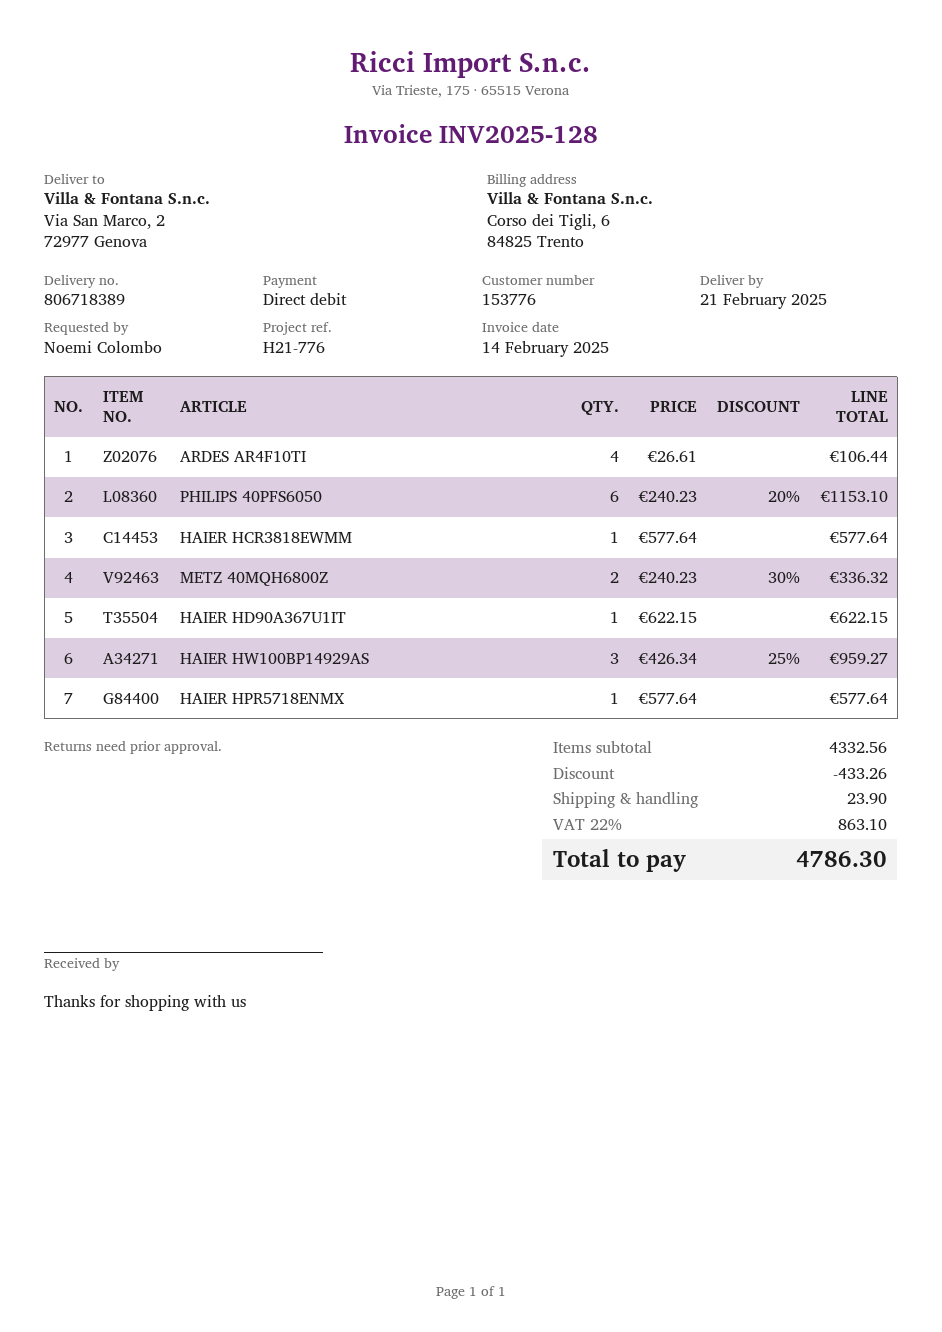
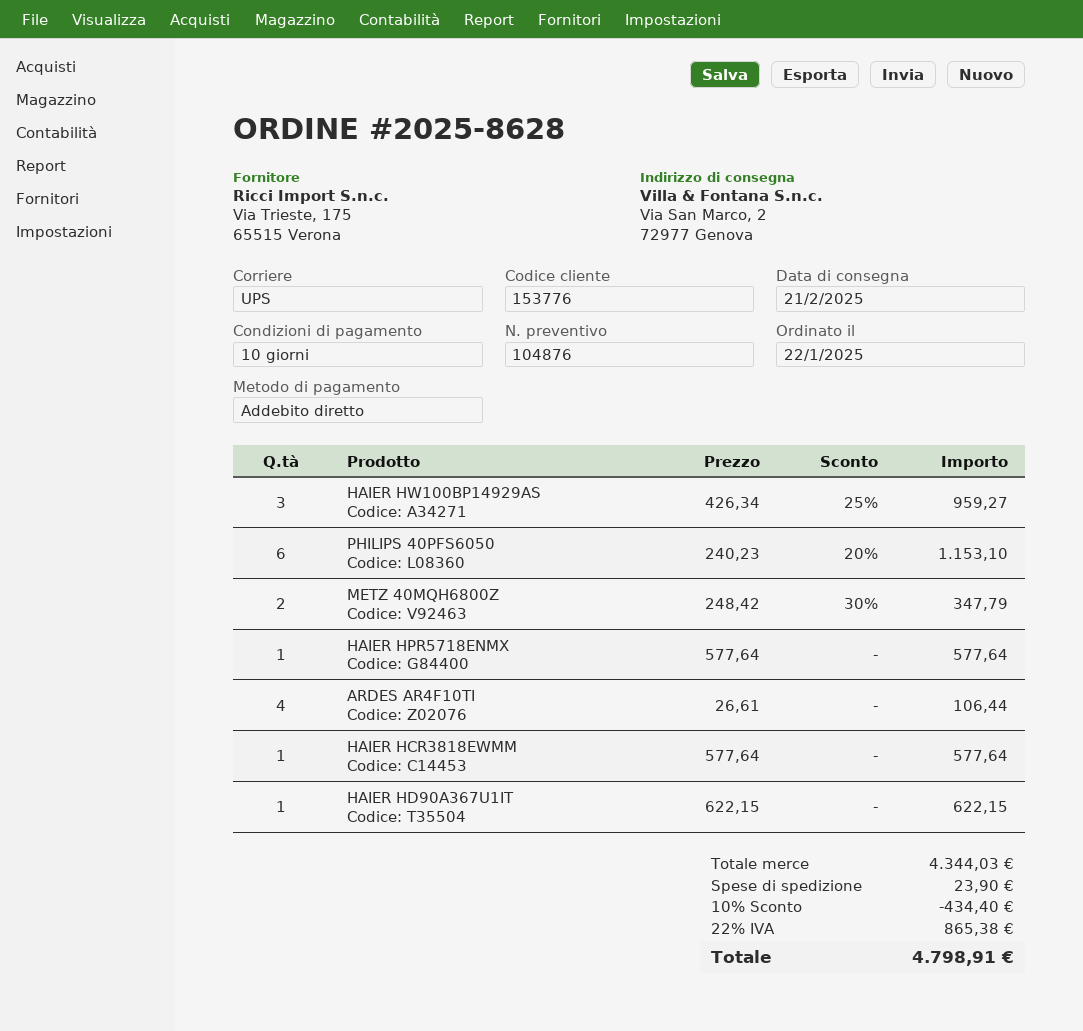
METZ 40MQH6800Z: 2 x 240.23 - 30% = 336.32 -> 2 x 248.42 - 30% = 347.79
subtotal: 4332.56 -> 4344.03
discount: 433.26 -> 434.40
tax: 22% = 863.10 -> 22% = 865.38
total: 4786.30 -> 4798.91

